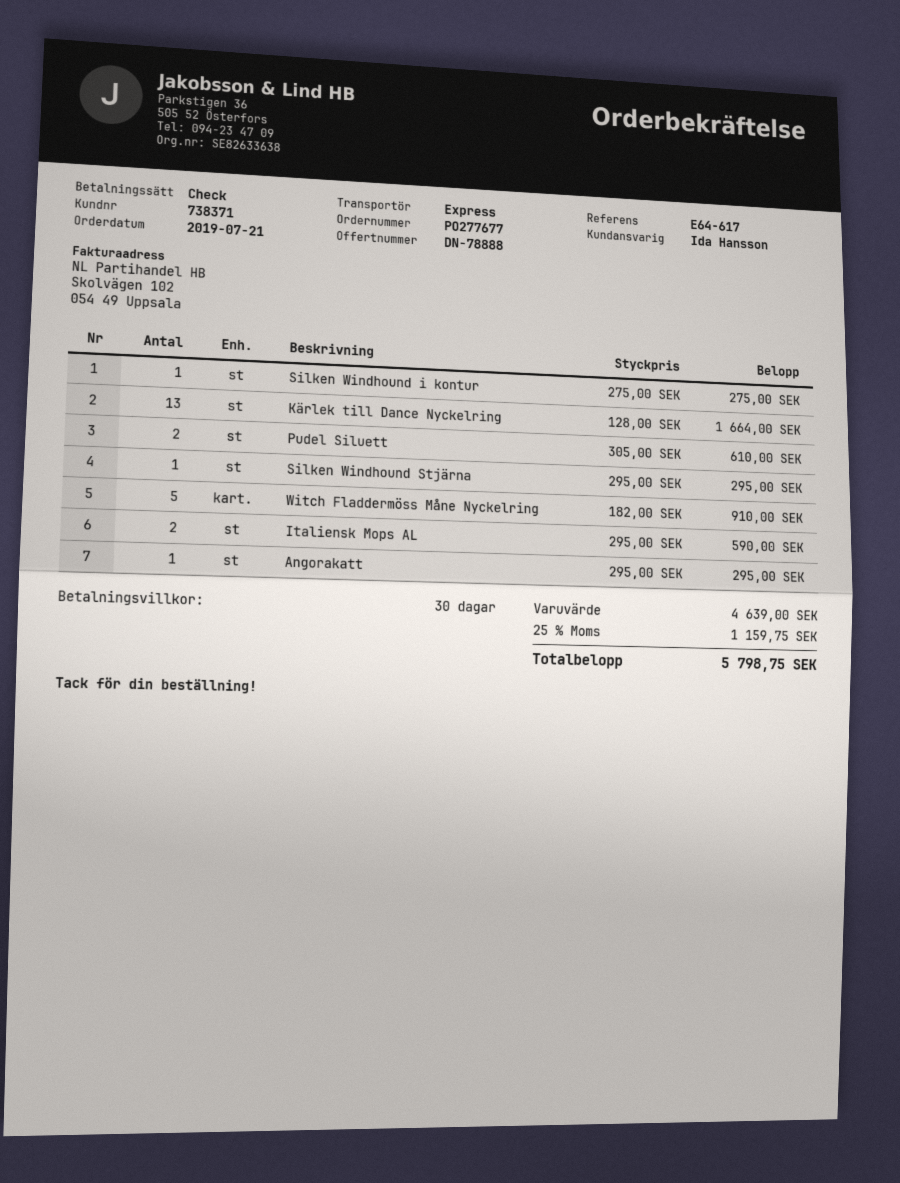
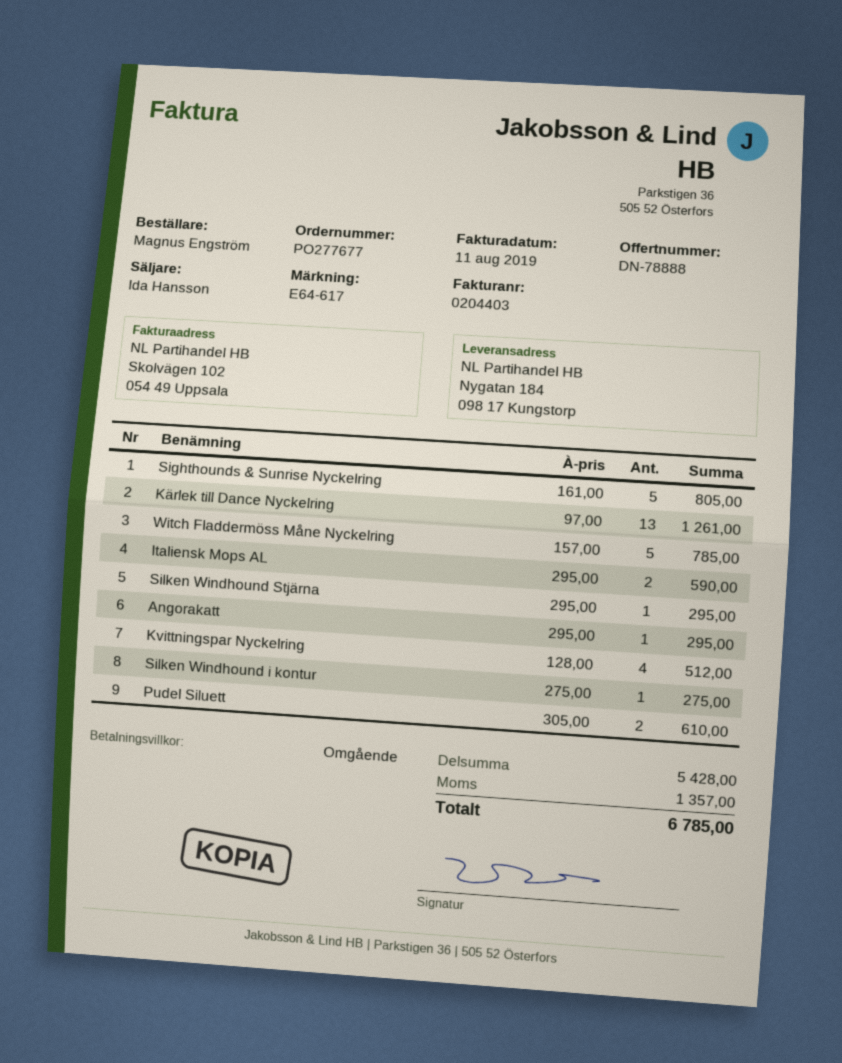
payment terms: 30 days -> on receipt
Kärlek till Dance Nyckelring: 13 x 128.00 = 1664.00 -> 13 x 97.00 = 1261.00
Witch Fladdermöss Måne Nyckelring: 5 x 182.00 = 910.00 -> 5 x 157.00 = 785.00
Sighthounds & Sunrise Nyckelring: none -> 5 x 161.00 = 805.00
Kvittningspar Nyckelring: none -> 4 x 128.00 = 512.00
subtotal: 4639.00 -> 5428.00
tax: 1159.75 -> 1357.00
total: 5798.75 -> 6785.00

